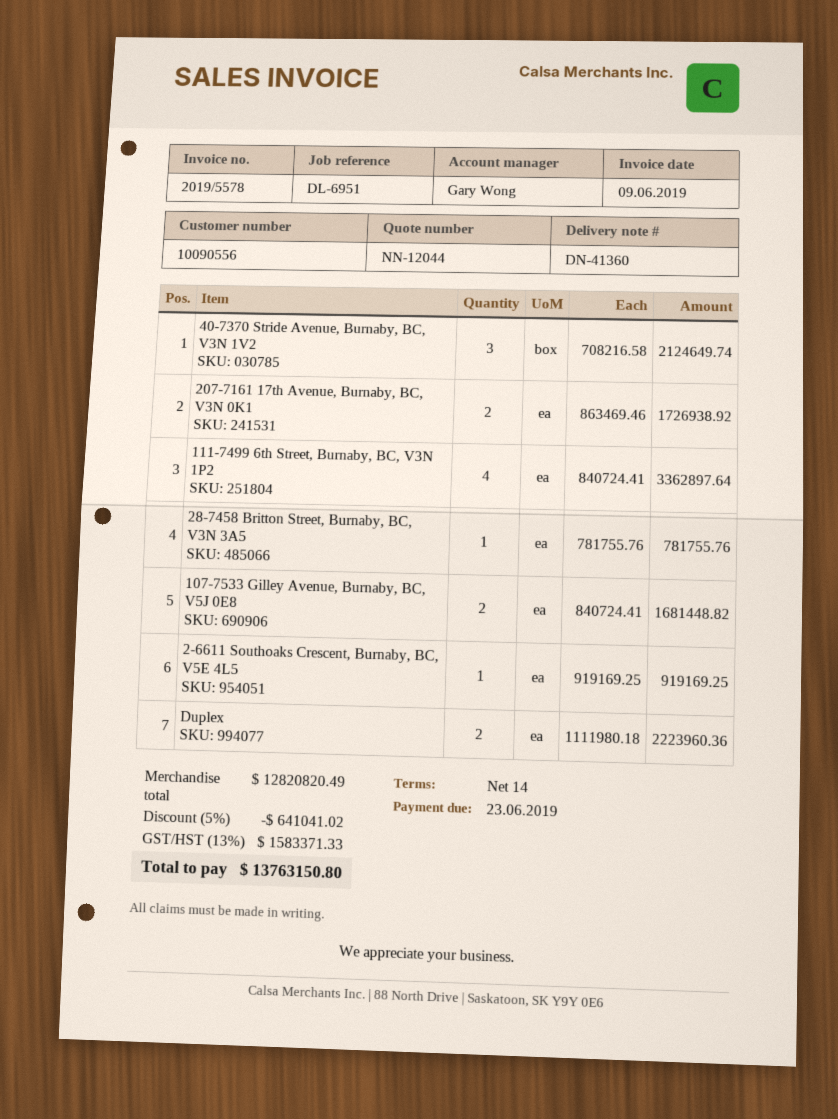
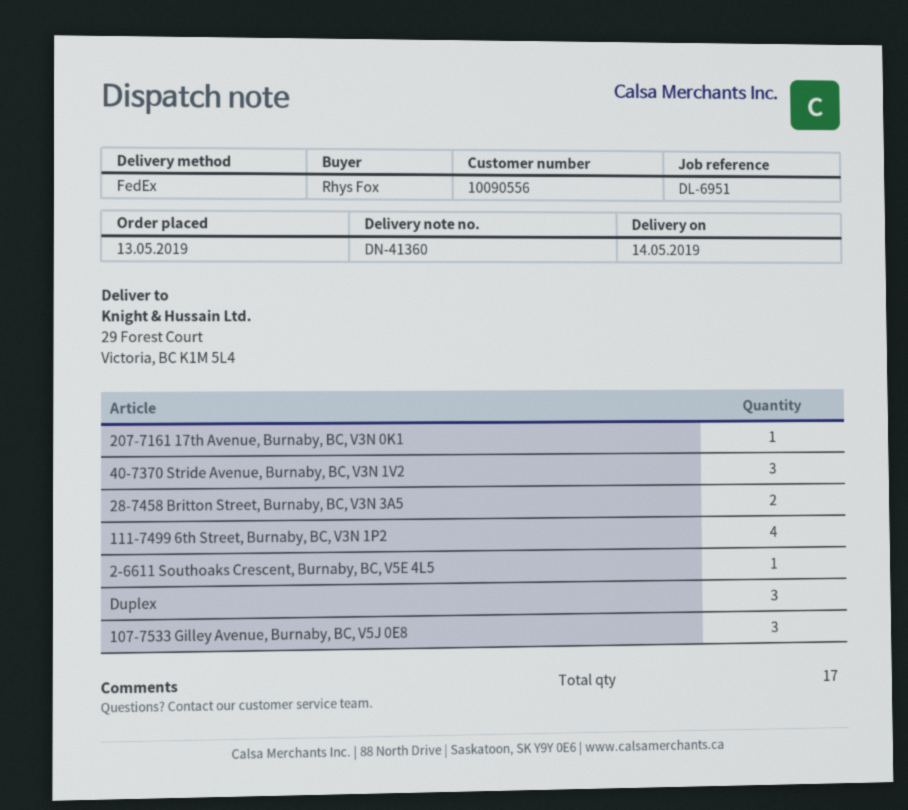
207-7161 17th Avenue, Burnaby, BC, V3N 0K1: 2 -> 1
28-7458 Britton Street, Burnaby, BC, V3N 3A5: 1 -> 2
107-7533 Gilley Avenue, Burnaby, BC, V5J 0E8: 2 -> 3
Duplex: 2 -> 3

